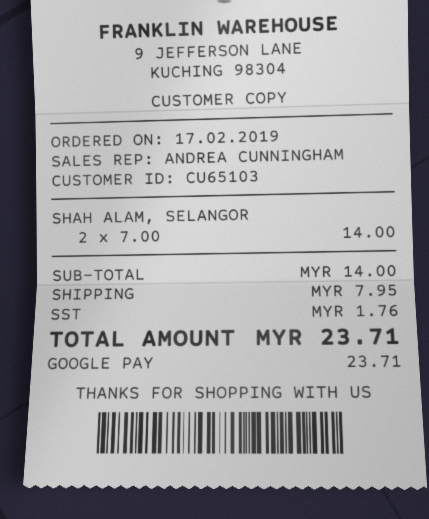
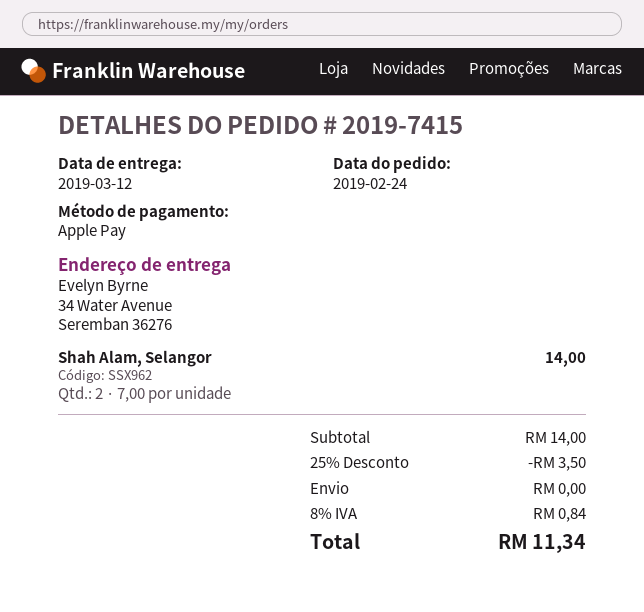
order date: 2019-02-17 -> 2019-02-24
payment method: Google Pay -> Apple Pay
discount: none -> 25% = 3.50
shipping: 7.95 -> 0.00
tax: 1.76 -> 0.84
total: 23.71 -> 11.34

